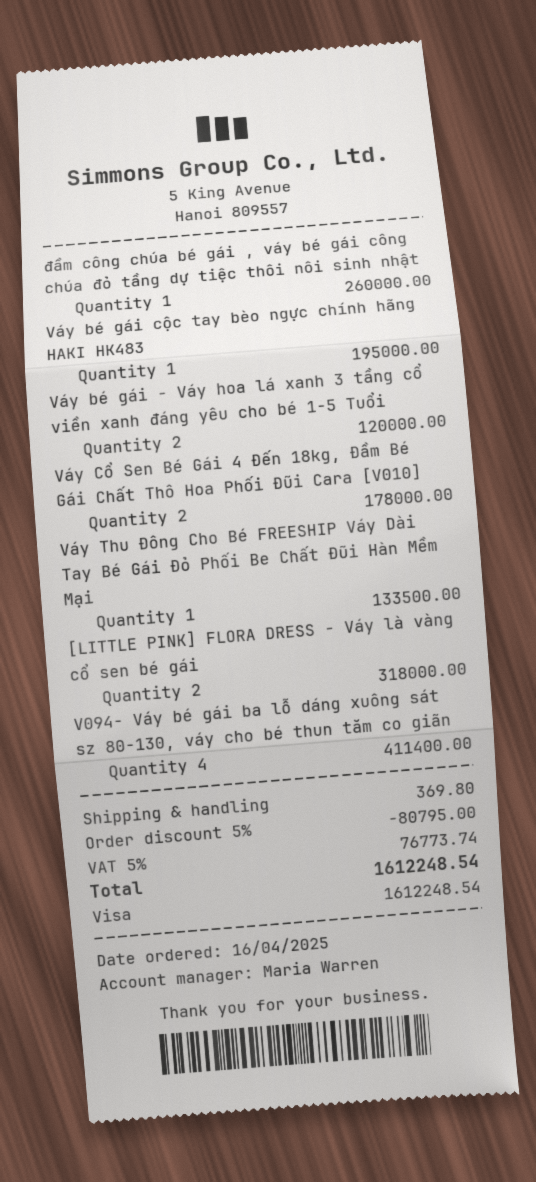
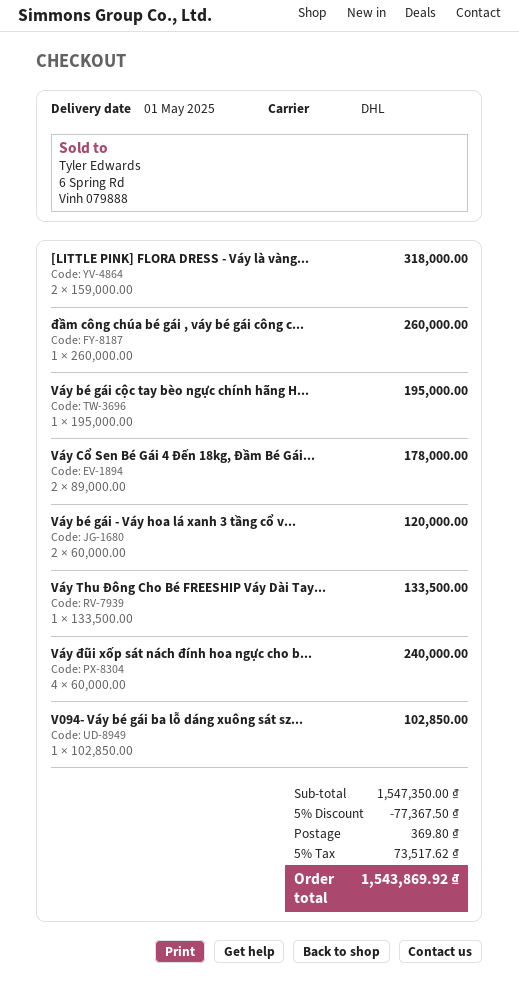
V094- Váy bé gái ba lỗ dáng xuông sát sz 80-130, váy cho bé thun tăm co giãn: 4 for 411400.00 -> 1 for 102850.00
Váy đũi xốp sát nách đính hoa ngực cho b...: none -> 4 for 240000.00
discount: 5% = 80795.00 -> 5% = 77367.50
tax: 5% = 76773.74 -> 5% = 73517.62
total: 1612248.54 -> 1543869.92

